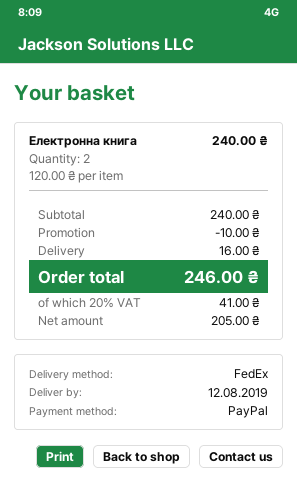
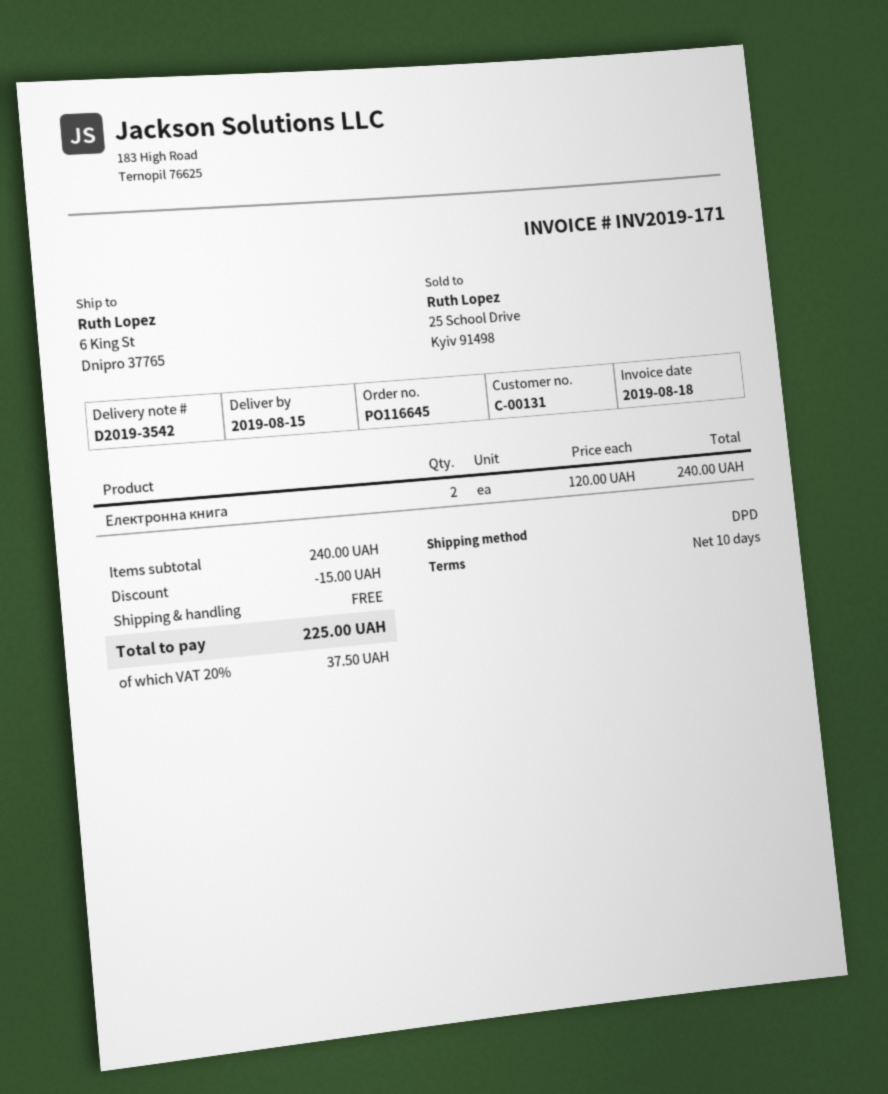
delivery date: 2019-08-12 -> 2019-08-15
shipping method: FedEx -> DPD
discount: 10.00 -> 15.00
shipping: 16.00 -> 0.00
tax: 20% = 41.00 -> 20% = 37.50
total: 246.00 -> 225.00

